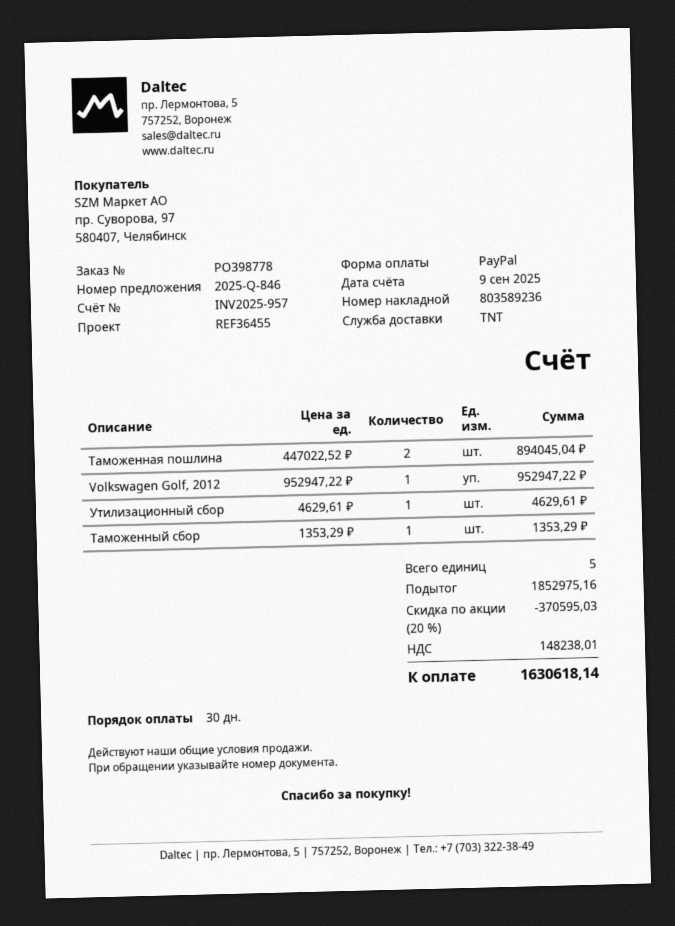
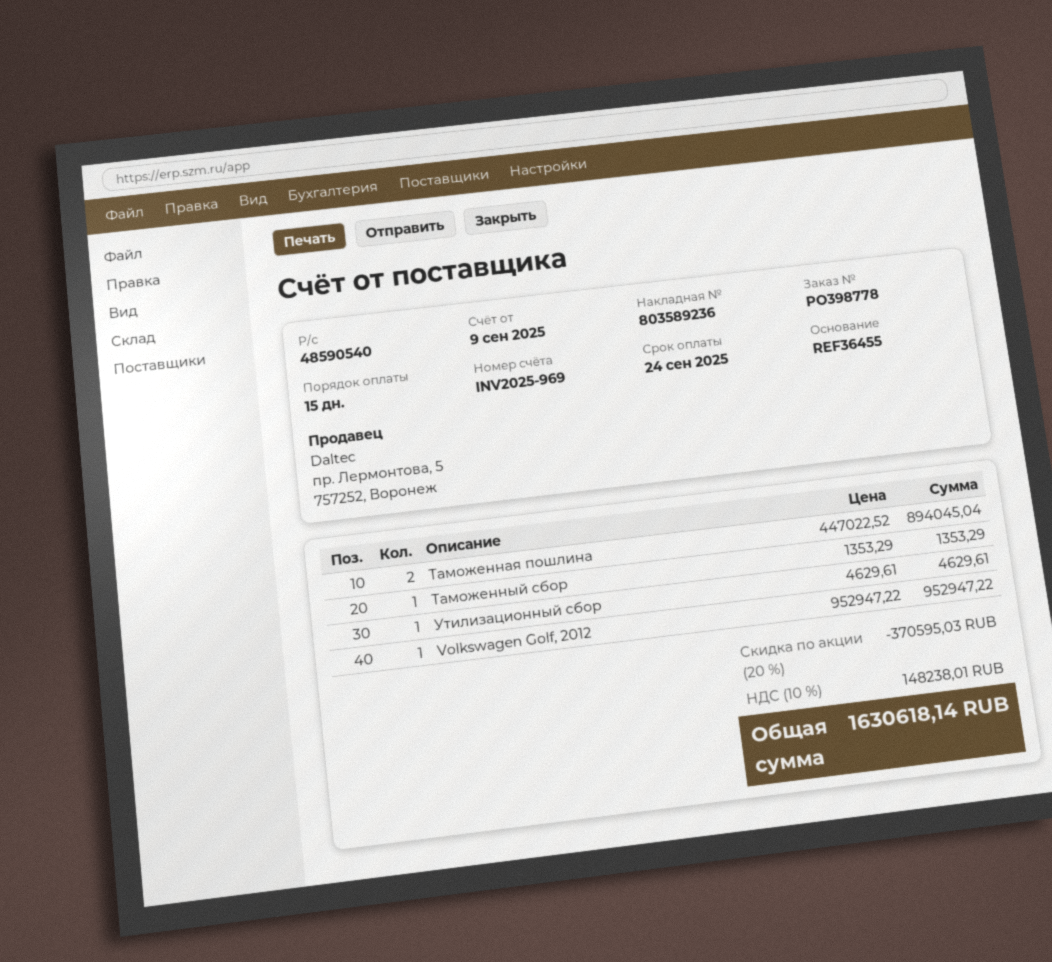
invoice number: INV2025-957 -> INV2025-969
payment terms: 30 days -> 15 days

